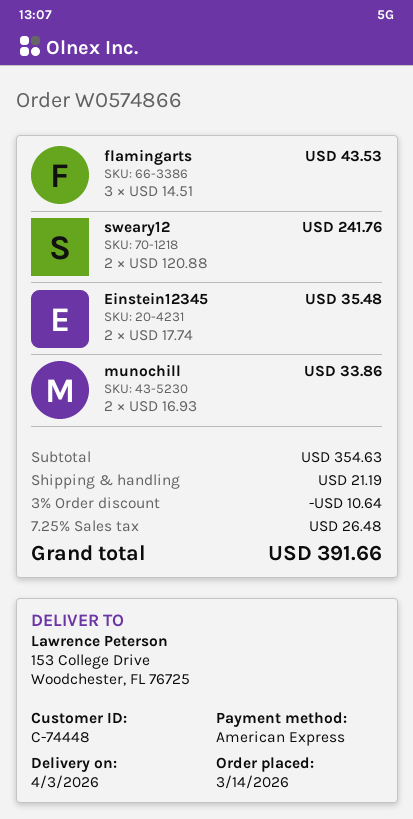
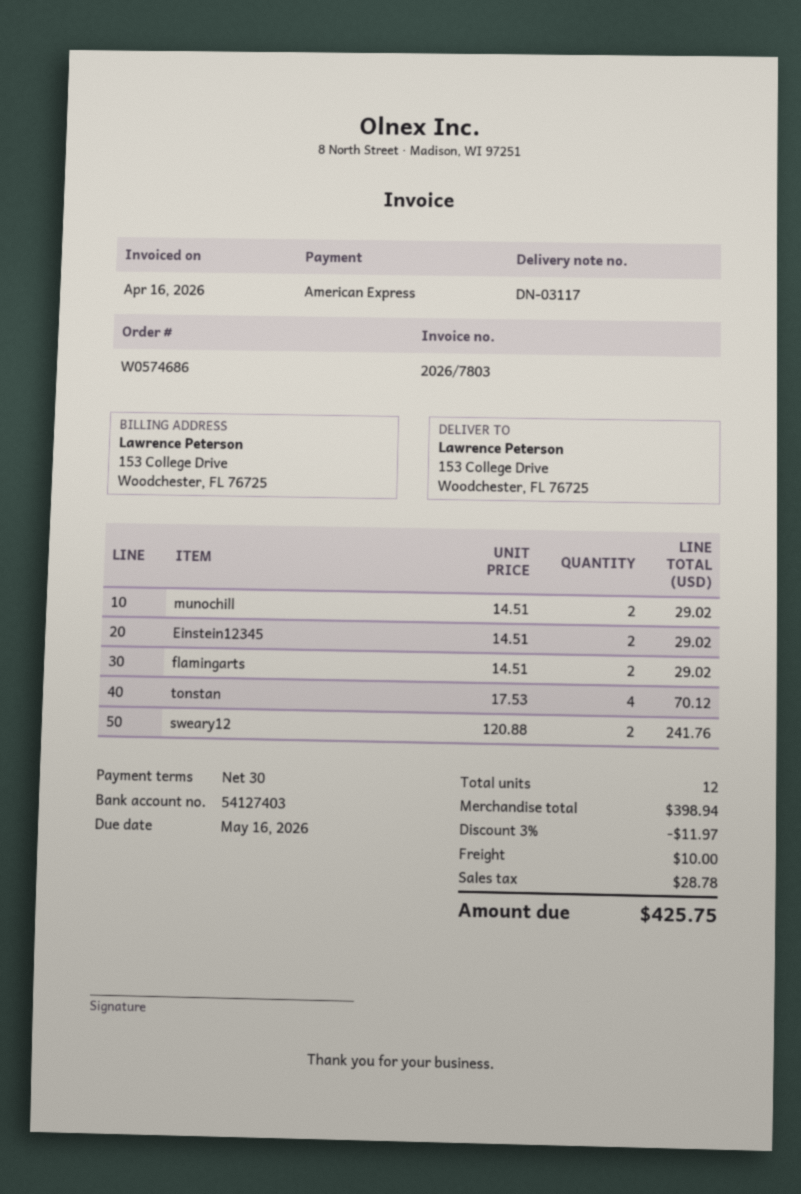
order number: W0574866 -> W0574686
flamingarts: 3 x 14.51 = 43.53 -> 2 x 14.51 = 29.02
Einstein12345: 2 x 17.74 = 35.48 -> 2 x 14.51 = 29.02
munochill: 2 x 16.93 = 33.86 -> 2 x 14.51 = 29.02
tonstan: none -> 4 x 17.53 = 70.12
subtotal: 354.63 -> 398.94
discount: 3% = 10.64 -> 3% = 11.97
shipping: 21.19 -> 10.00
tax: 26.48 -> 28.78
total: 391.66 -> 425.75

